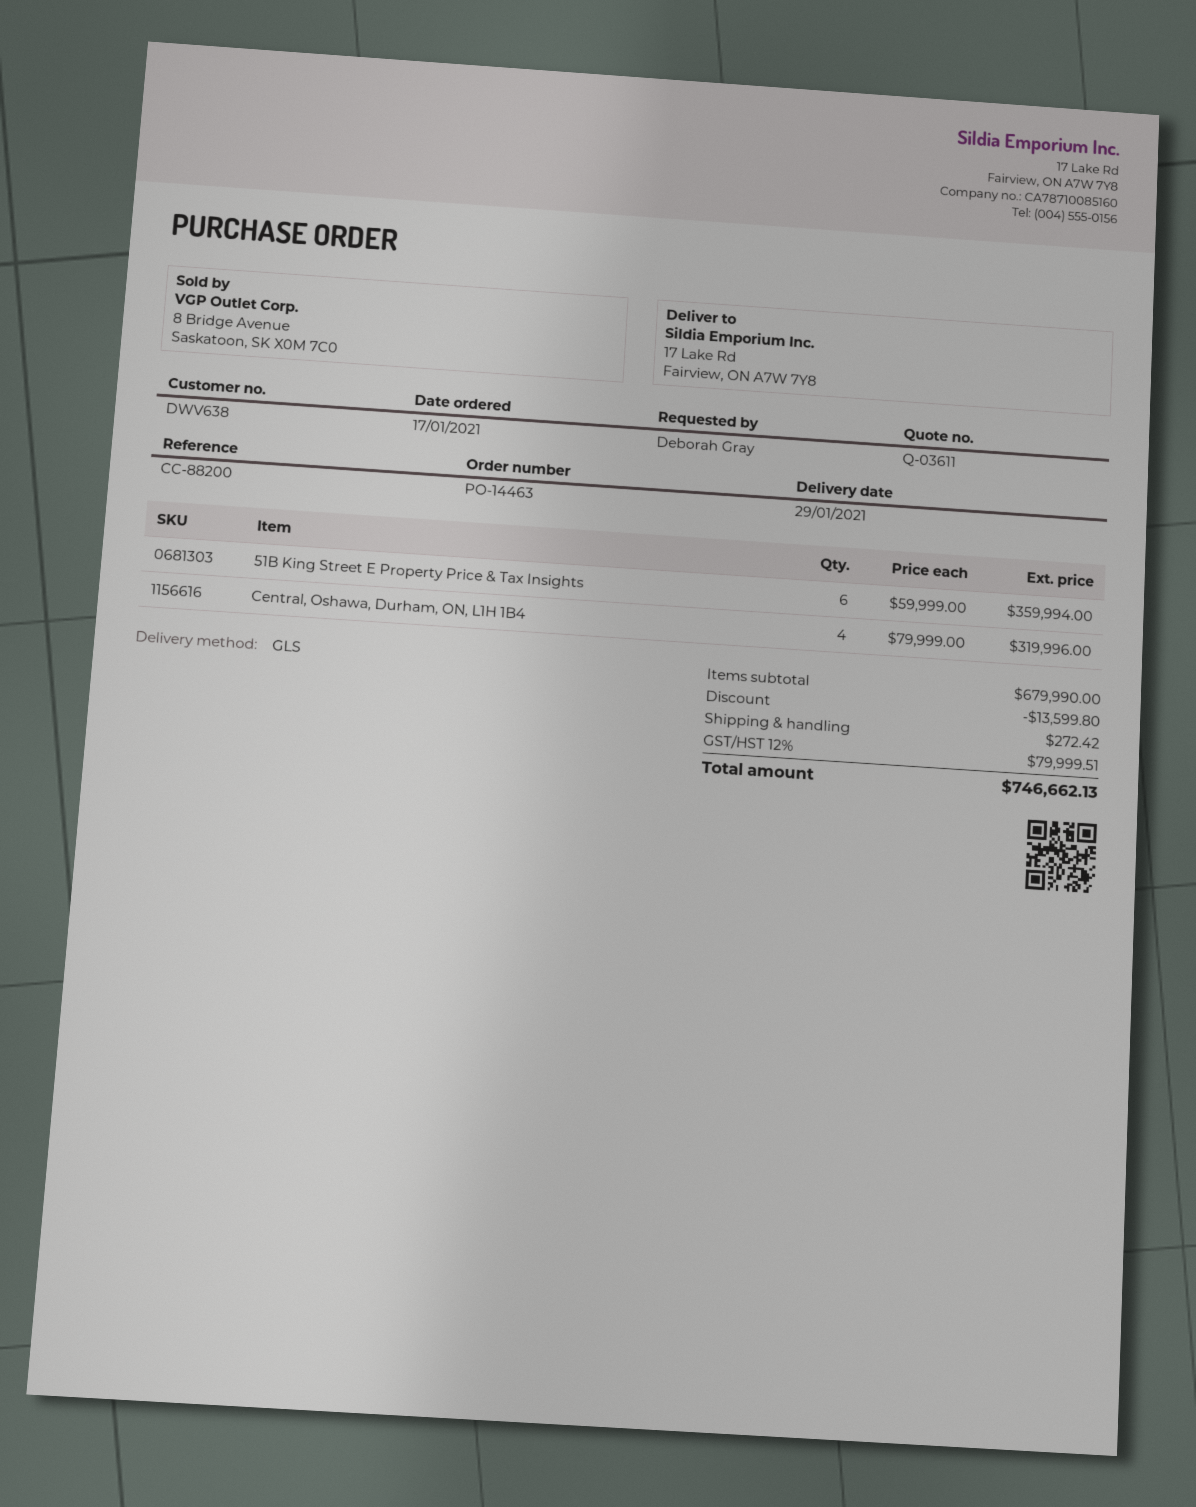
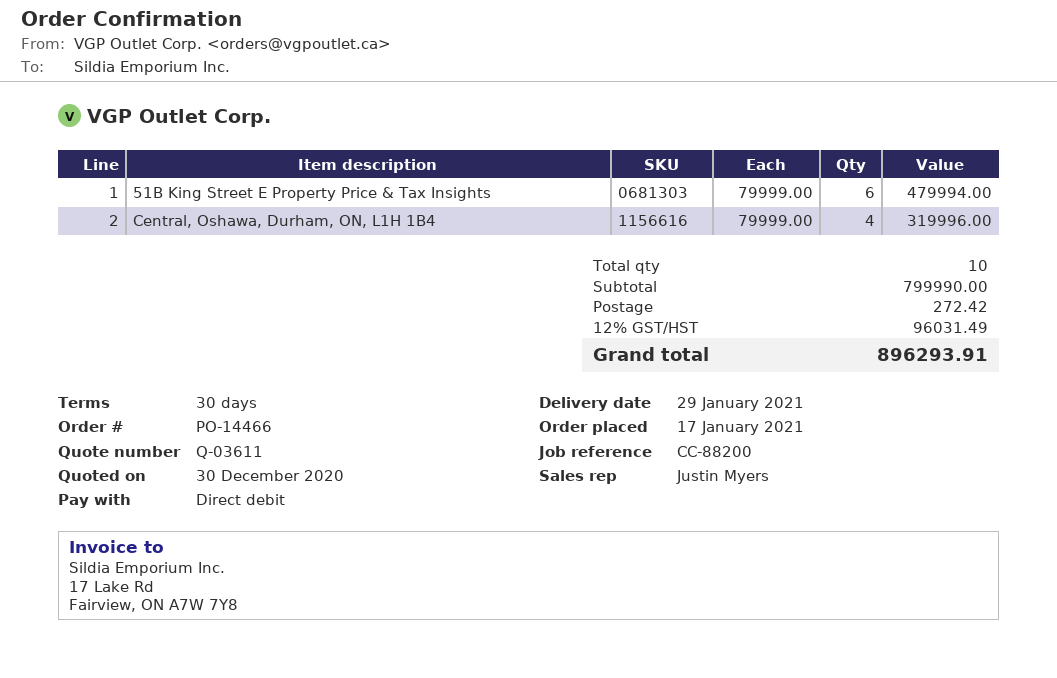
order number: PO-14463 -> PO-14466
51B King Street E Property Price & Tax Insights: 6 x 59999.00 = 359994.00 -> 6 x 79999.00 = 479994.00
subtotal: 679990.00 -> 799990.00
discount: 13599.80 -> none
tax: 12% = 79999.51 -> 12% = 96031.49
total: 746662.13 -> 896293.91

